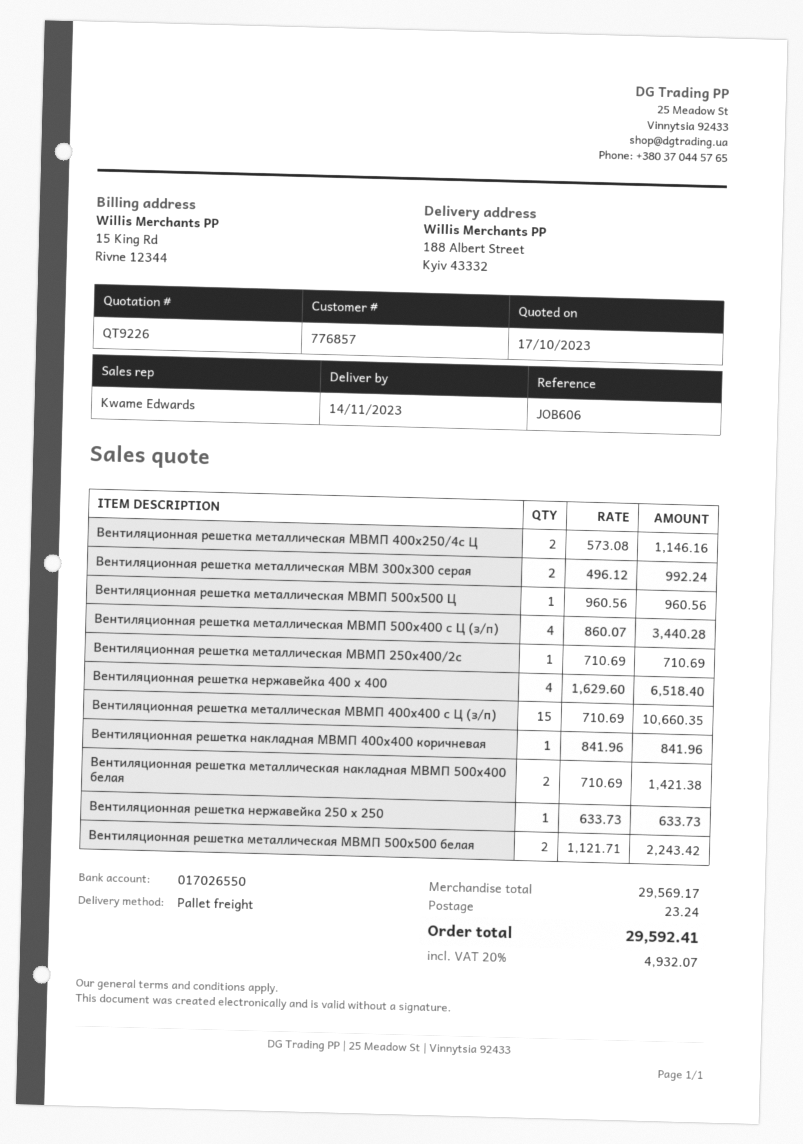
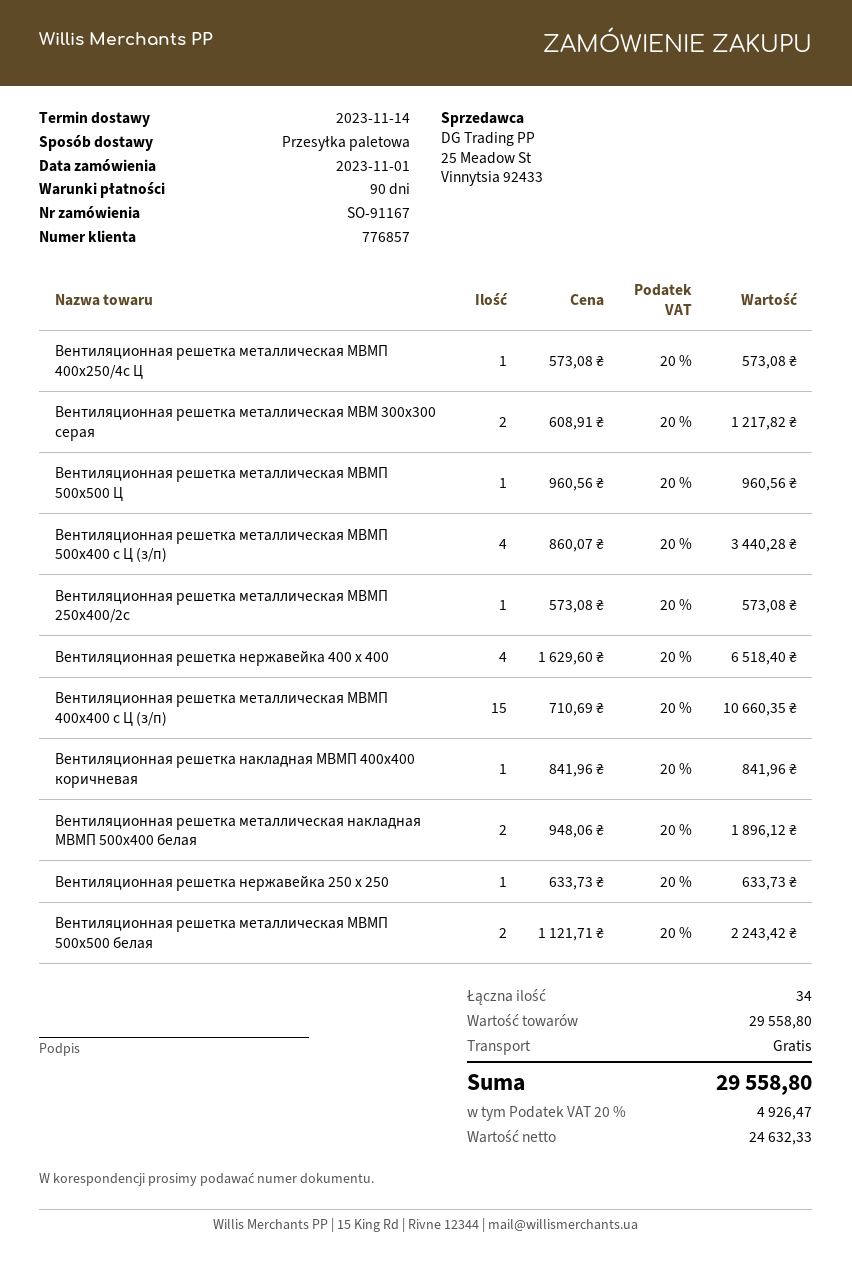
Вентиляционная решетка металлическая МВМП 400х250/4с Ц: 2 x 573.08 = 1146.16 -> 1 x 573.08 = 573.08
Вентиляционная решетка металлическая МВМ 300х300 серая: 2 x 496.12 = 992.24 -> 2 x 608.91 = 1217.82
Вентиляционная решетка металлическая МВМП 250х400/2с: 1 x 710.69 = 710.69 -> 1 x 573.08 = 573.08
Вентиляционная решетка металлическая накладная МВМП 500х400 белая: 2 x 710.69 = 1421.38 -> 2 x 948.06 = 1896.12
subtotal: 29569.17 -> 29558.80
shipping: 23.24 -> 0.00
tax: 20% = 4932.07 -> 20% = 4926.47
total: 29592.41 -> 29558.80

